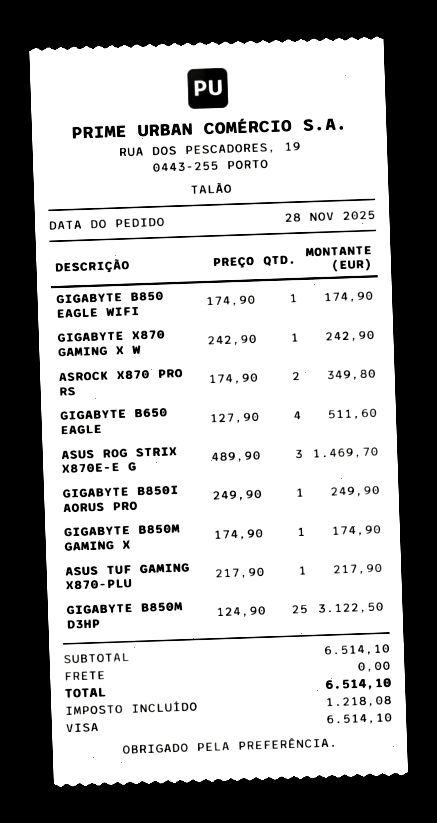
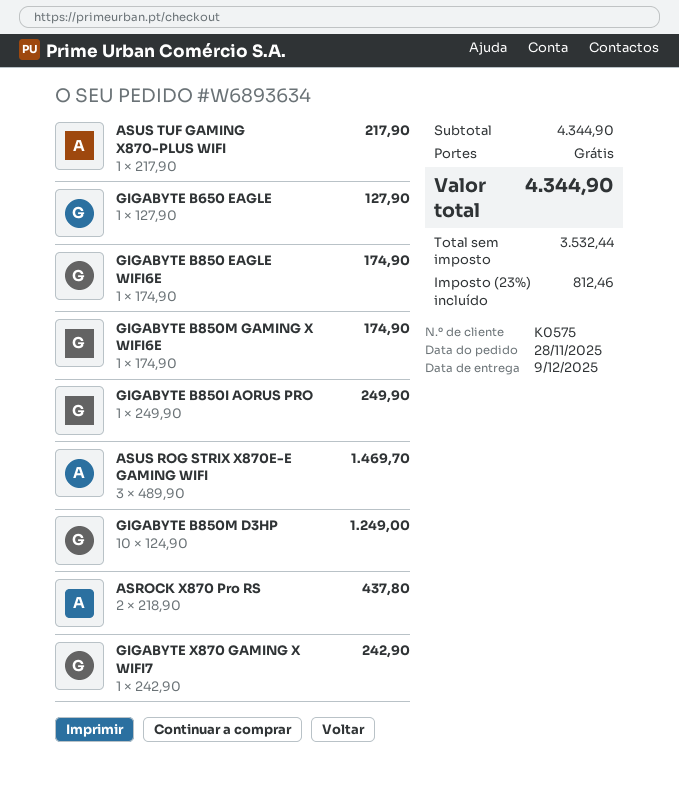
ASROCK X870 PRO RS: 2 x 174.90 = 349.80 -> 2 x 218.90 = 437.80
GIGABYTE B650 EAGLE: 4 x 127.90 = 511.60 -> 1 x 127.90 = 127.90
GIGABYTE B850M D3HP: 25 x 124.90 = 3122.50 -> 10 x 124.90 = 1249.00
subtotal: 6514.10 -> 4344.90
tax: 1218.08 -> 812.46
total: 6514.10 -> 4344.90

